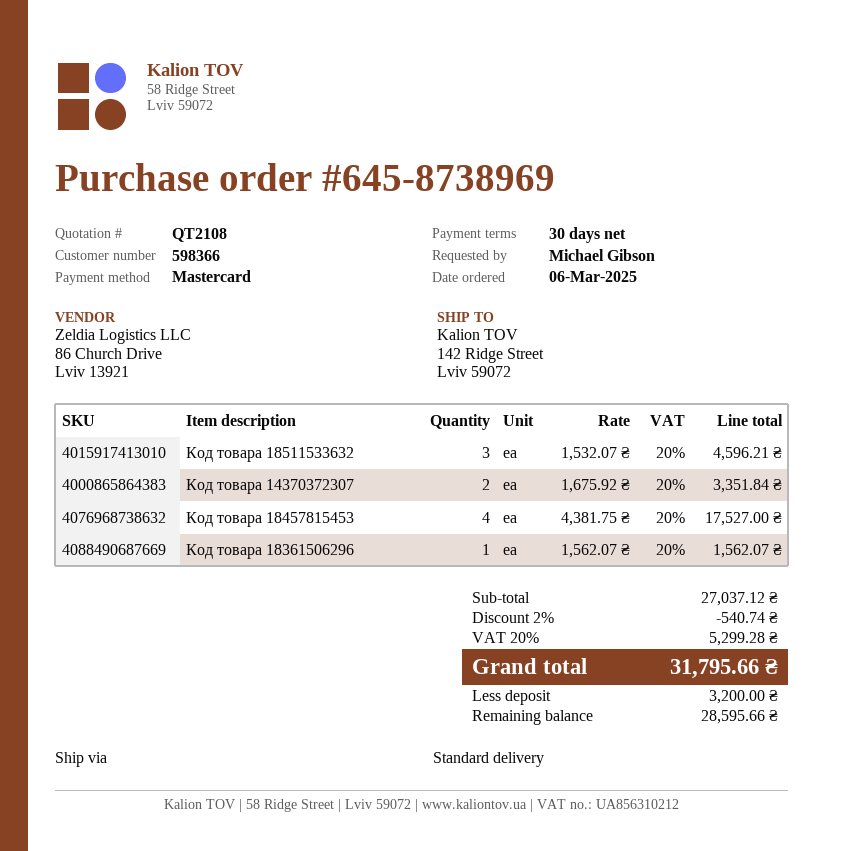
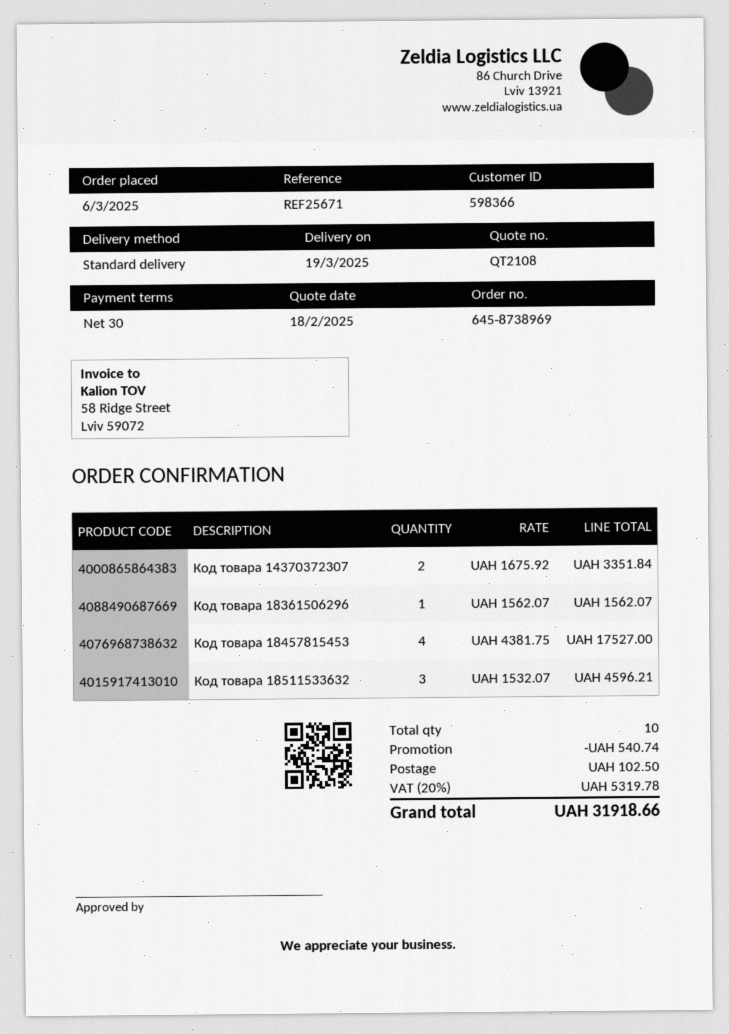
shipping: none -> 102.50
tax: 20% = 5299.28 -> 20% = 5319.78
total: 31795.66 -> 31918.66

